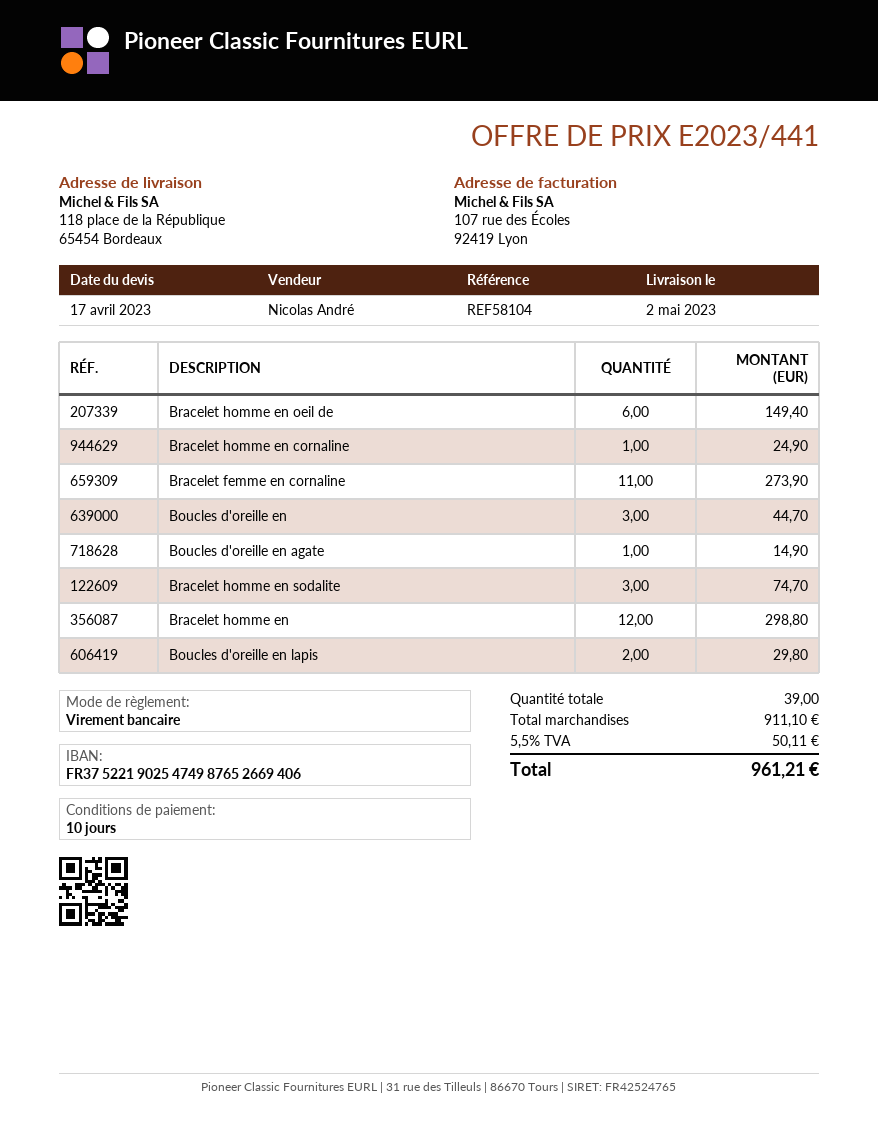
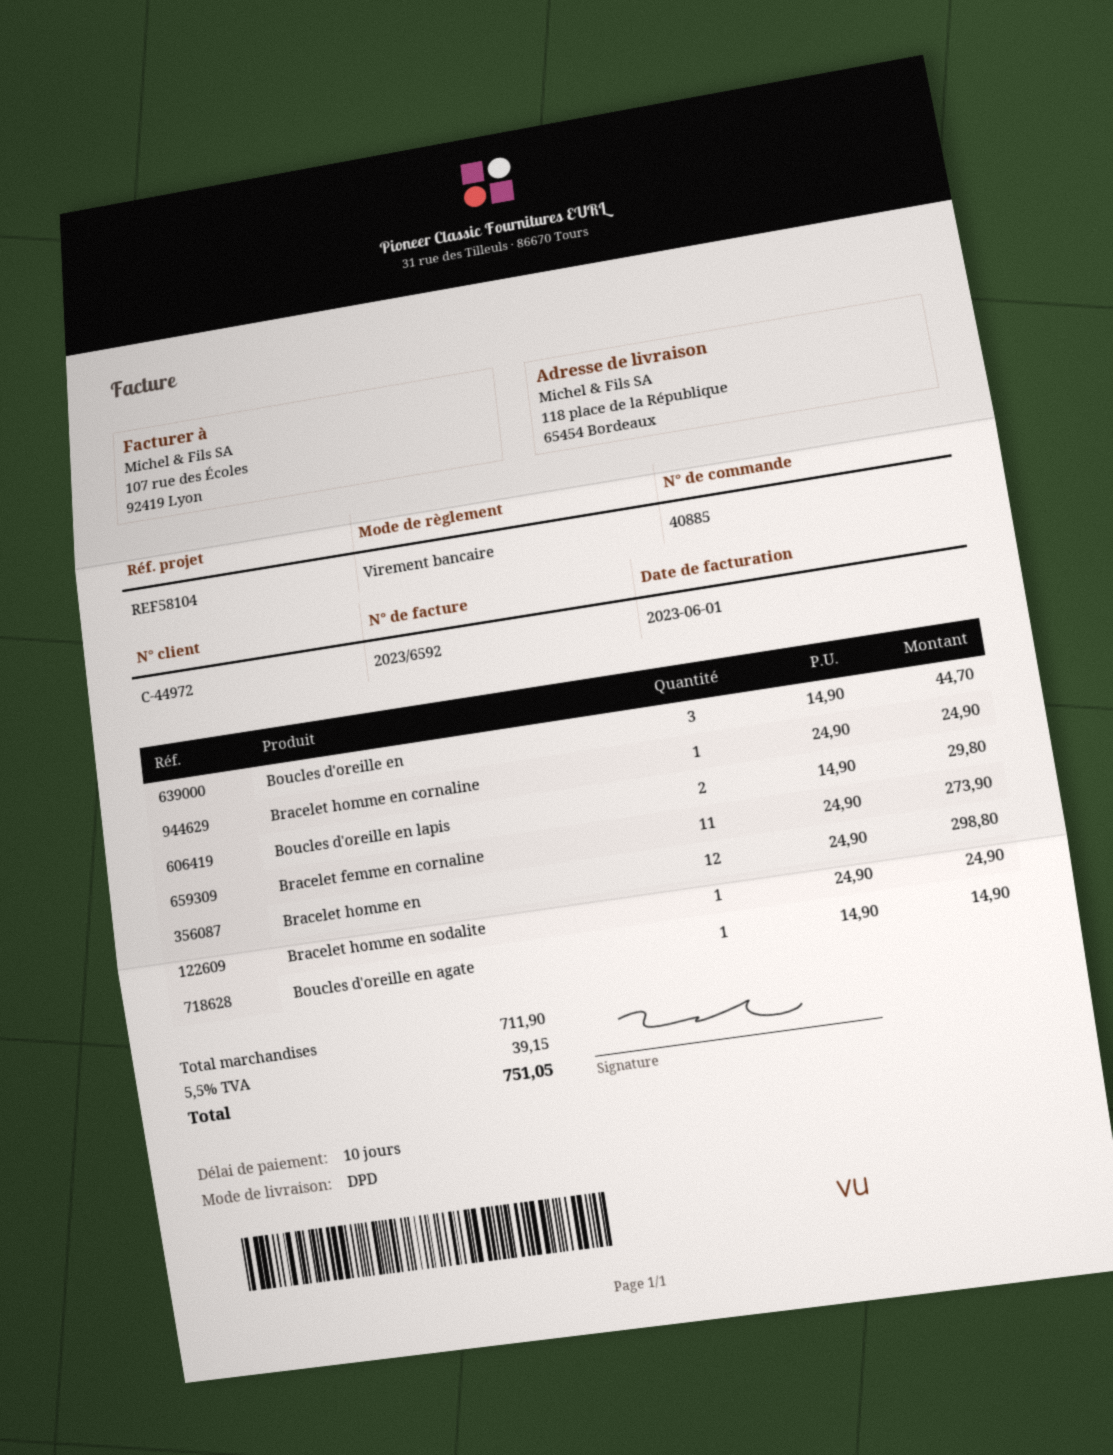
Bracelet homme en oeil de: 6 for 149.40 -> none
Bracelet homme en sodalite: 3 for 74.70 -> 1 for 24.90
subtotal: 911.10 -> 711.90
tax: 5.5% = 50.11 -> 5.5% = 39.15
total: 961.21 -> 751.05

